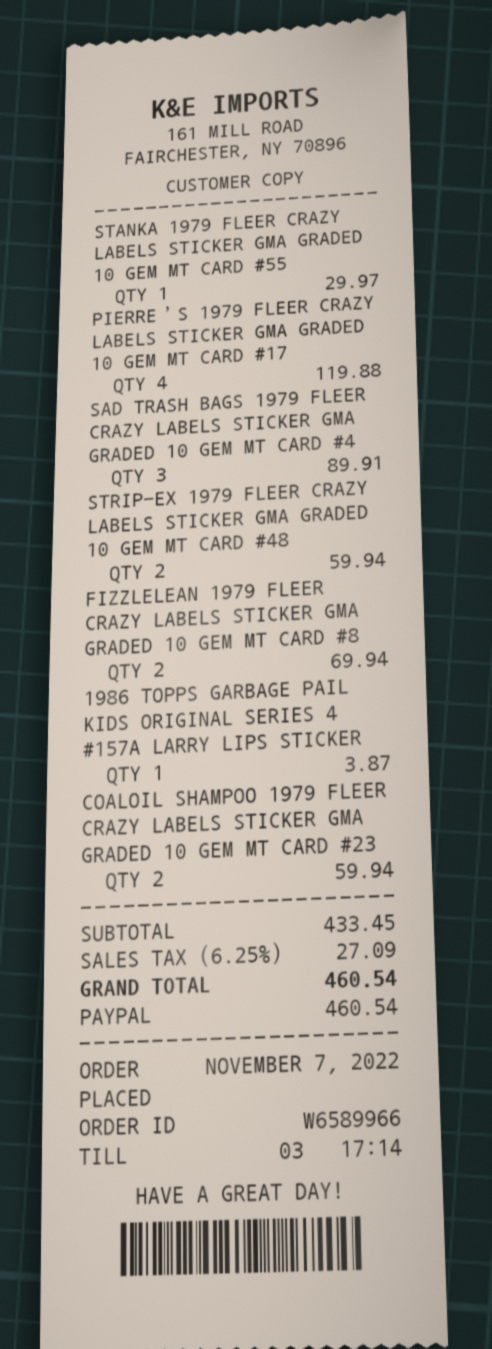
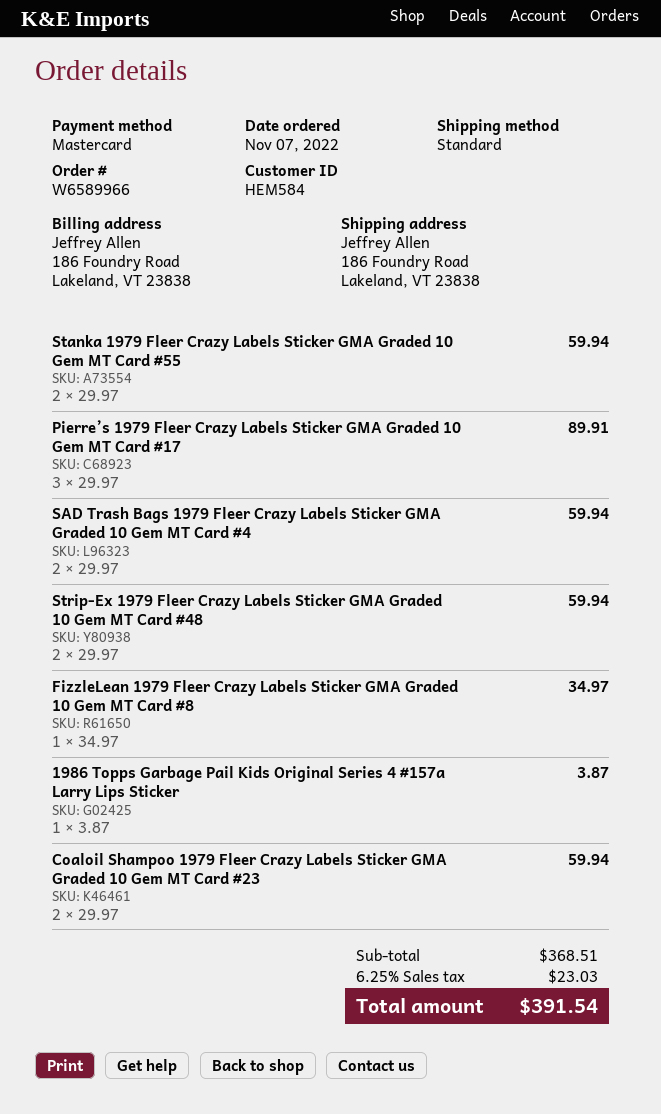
payment method: PayPal -> Mastercard
STANKA 1979 FLEER CRAZY LABELS STICKER GMA GRADED 10 GEM MT CARD #55: 1 for 29.97 -> 2 for 59.94
PIERRE’S 1979 FLEER CRAZY LABELS STICKER GMA GRADED 10 GEM MT CARD #17: 4 for 119.88 -> 3 for 89.91
SAD TRASH BAGS 1979 FLEER CRAZY LABELS STICKER GMA GRADED 10 GEM MT CARD #4: 3 for 89.91 -> 2 for 59.94
FIZZLELEAN 1979 FLEER CRAZY LABELS STICKER GMA GRADED 10 GEM MT CARD #8: 2 for 69.94 -> 1 for 34.97
subtotal: 433.45 -> 368.51
tax: 6.25% = 27.09 -> 6.25% = 23.03
total: 460.54 -> 391.54

